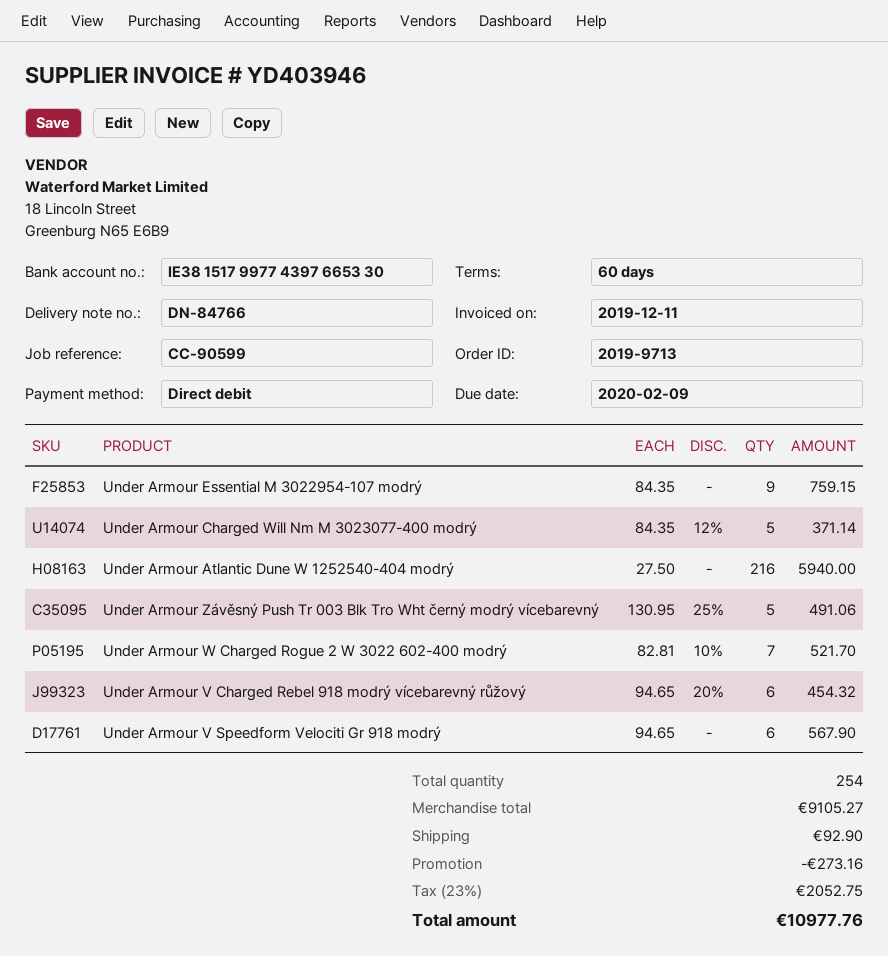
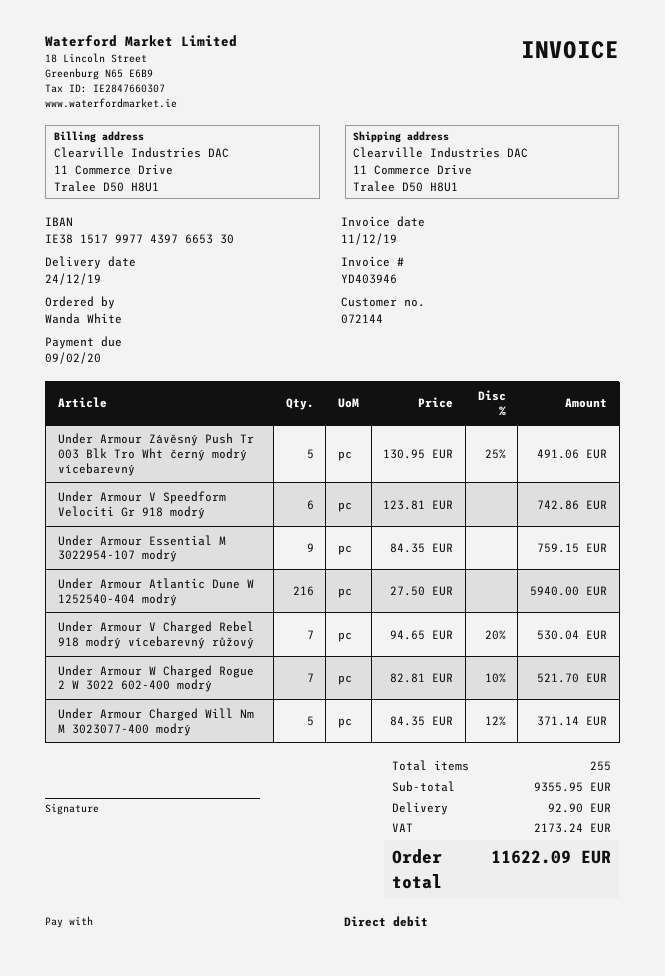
Under Armour V Charged Rebel 918 modrý vícebarevný růžový: 6 x 94.65 - 20% = 454.32 -> 7 x 94.65 - 20% = 530.04
Under Armour V Speedform Velociti Gr 918 modrý: 6 x 94.65 = 567.90 -> 6 x 123.81 = 742.86
total quantity: 254 -> 255
subtotal: 9105.27 -> 9355.95
discount: 273.16 -> none
tax: 2052.75 -> 2173.24
total: 10977.76 -> 11622.09

